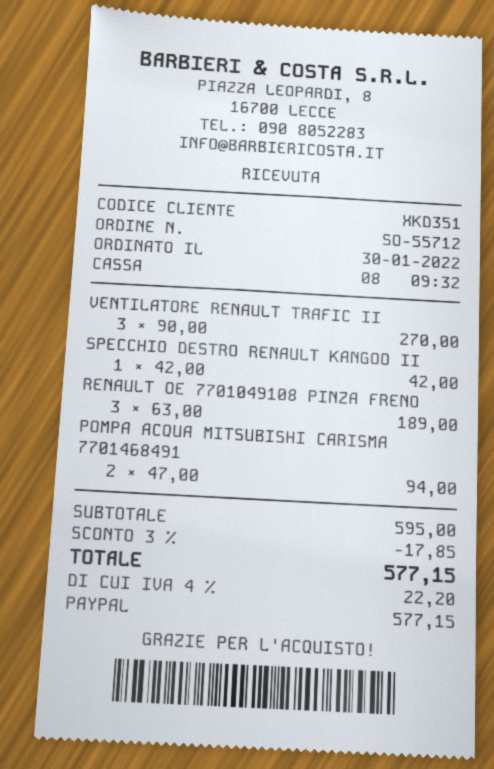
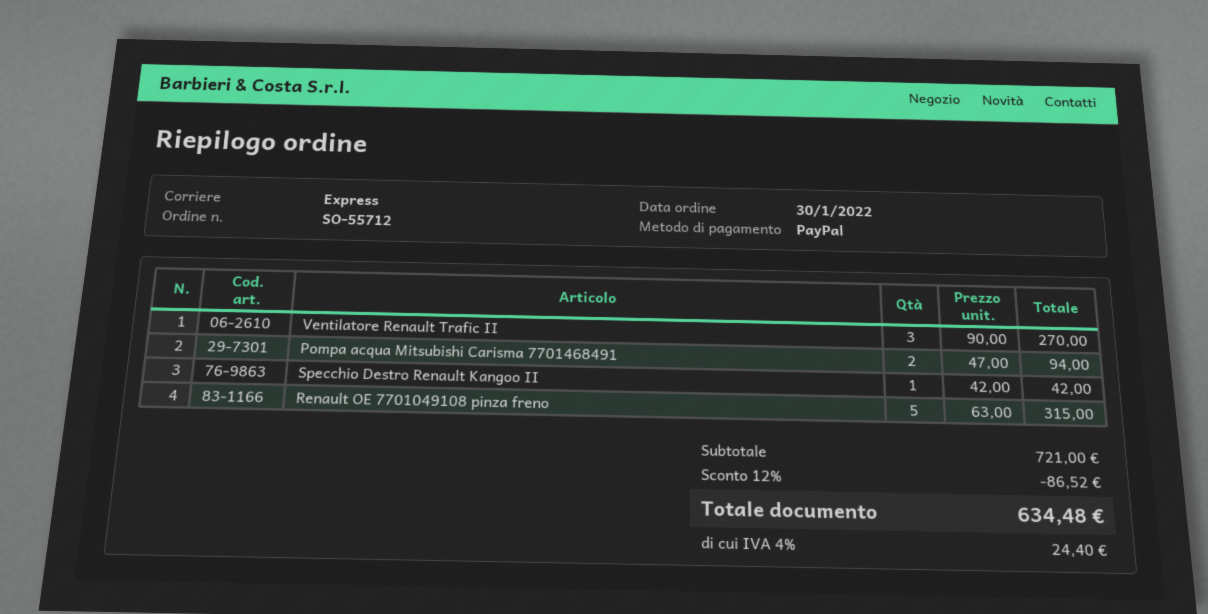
RENAULT OE 7701049108 PINZA FRENO: 3 x 63.00 = 189.00 -> 5 x 63.00 = 315.00
subtotal: 595.00 -> 721.00
discount: 3% = 17.85 -> 12% = 86.52
tax: 4% = 22.20 -> 4% = 24.40
total: 577.15 -> 634.48

